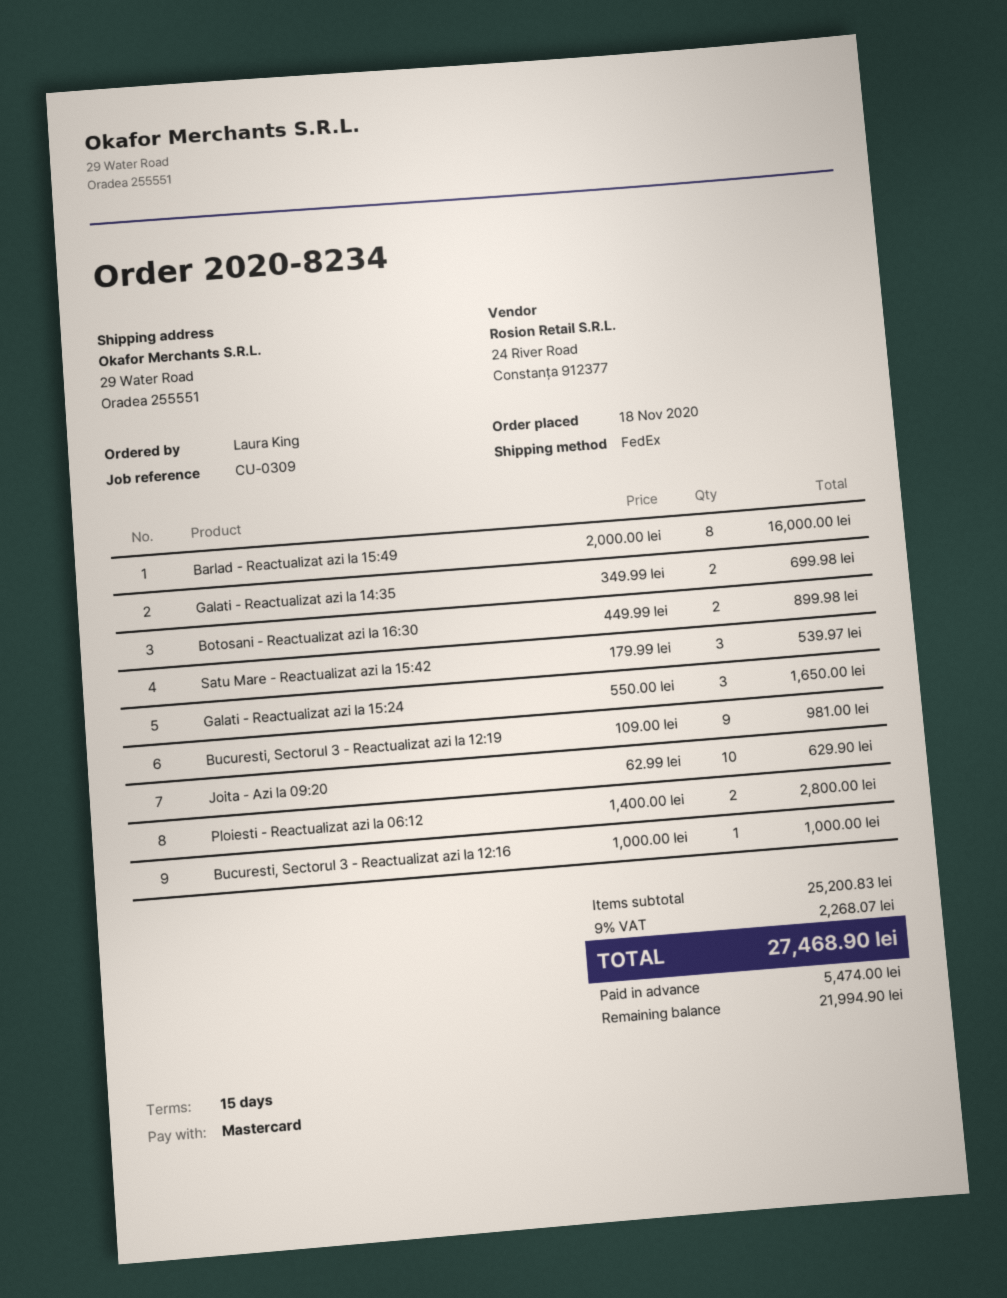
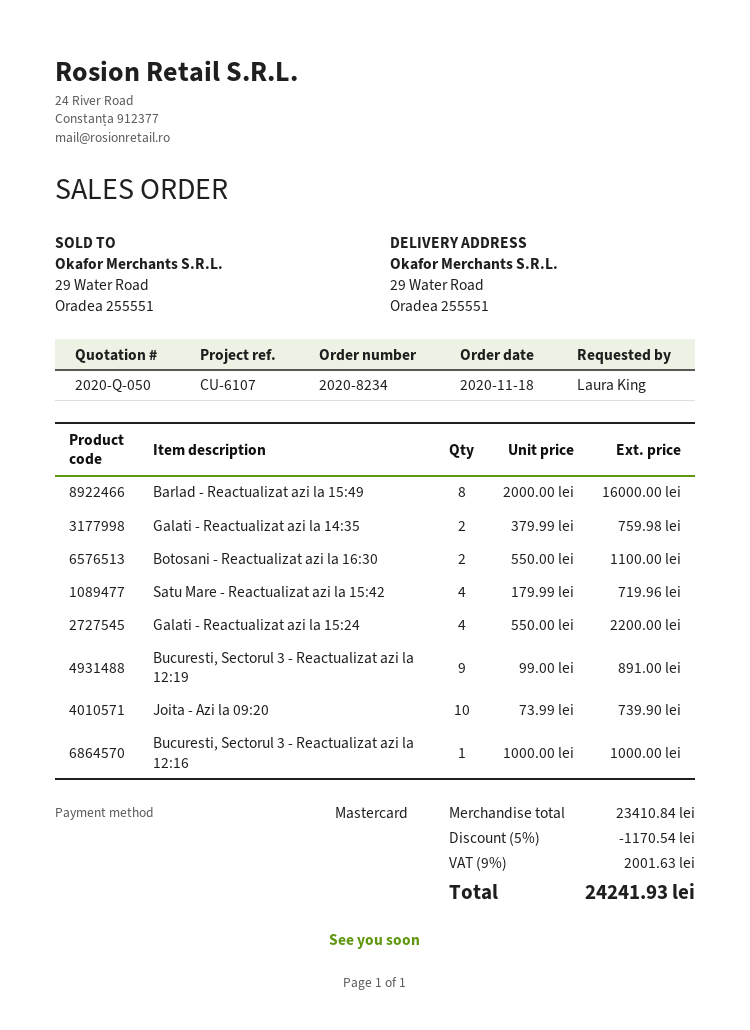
reference: CU-0309 -> CU-6107
Galati - Reactualizat azi la 14:35: 2 x 349.99 = 699.98 -> 2 x 379.99 = 759.98
Botosani - Reactualizat azi la 16:30: 2 x 449.99 = 899.98 -> 2 x 550.00 = 1100.00
Satu Mare - Reactualizat azi la 15:42: 3 x 179.99 = 539.97 -> 4 x 179.99 = 719.96
Galati - Reactualizat azi la 15:24: 3 x 550.00 = 1650.00 -> 4 x 550.00 = 2200.00
Bucuresti, Sectorul 3 - Reactualizat azi la 12:19: 9 x 109.00 = 981.00 -> 9 x 99.00 = 891.00
Joita - Azi la 09:20: 10 x 62.99 = 629.90 -> 10 x 73.99 = 739.90
Ploiesti - Reactualizat azi la 06:12: 2 x 1400.00 = 2800.00 -> none
subtotal: 25200.83 -> 23410.84
discount: none -> 5% = 1170.54
tax: 9% = 2268.07 -> 9% = 2001.63
total: 27468.90 -> 24241.93

